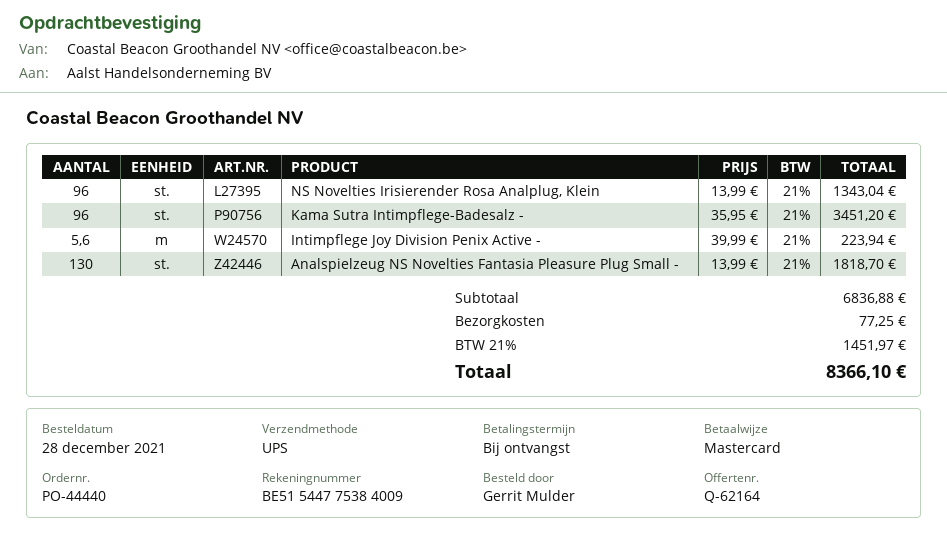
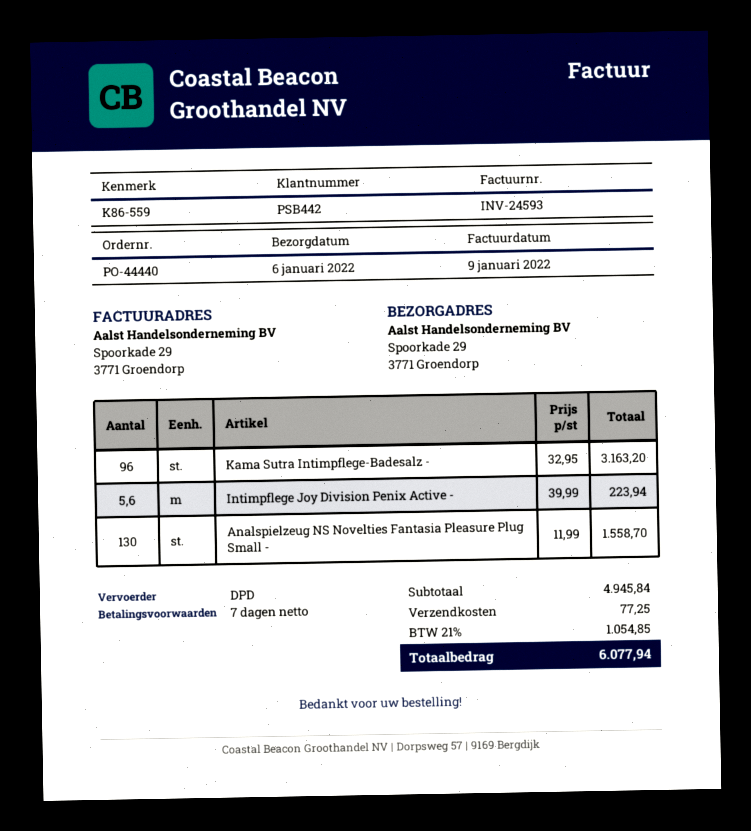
payment terms: on receipt -> 7 days
shipping method: UPS -> DPD
NS Novelties Irisierender Rosa Analplug, Klein: 96 x 13.99 = 1343.04 -> none
Kama Sutra Intimpflege-Badesalz -: 96 x 35.95 = 3451.20 -> 96 x 32.95 = 3163.20
Analspielzeug NS Novelties Fantasia Pleasure Plug Small -: 130 x 13.99 = 1818.70 -> 130 x 11.99 = 1558.70
subtotal: 6836.88 -> 4945.84
tax: 21% = 1451.97 -> 21% = 1054.85
total: 8366.10 -> 6077.94

